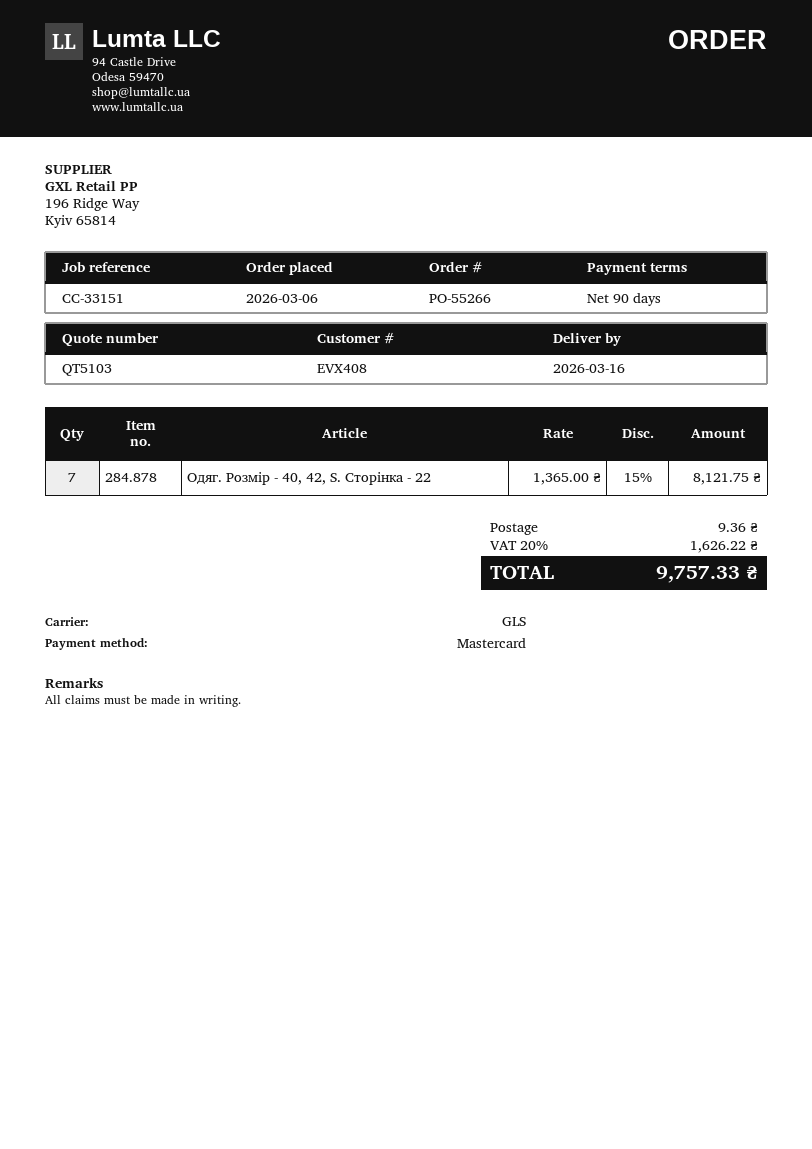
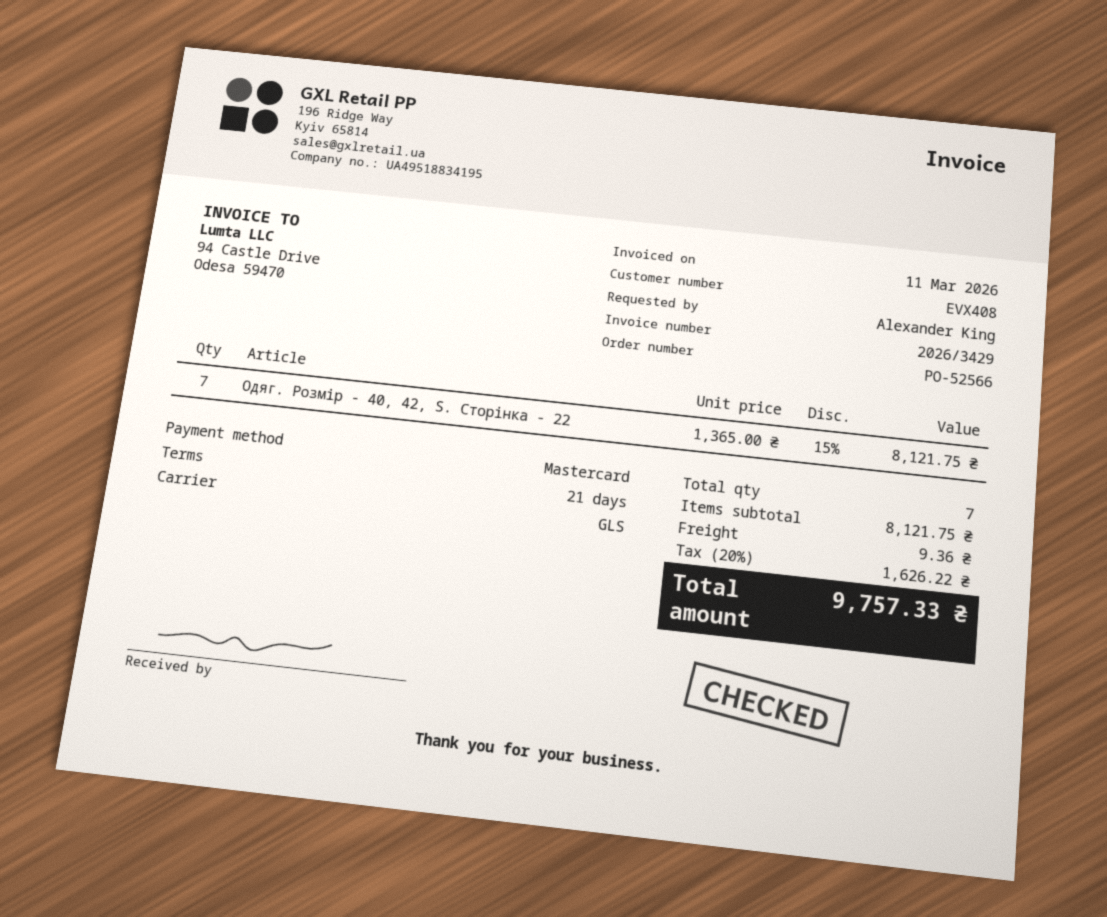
order number: PO-55266 -> PO-52566
payment terms: 90 days -> 21 days

